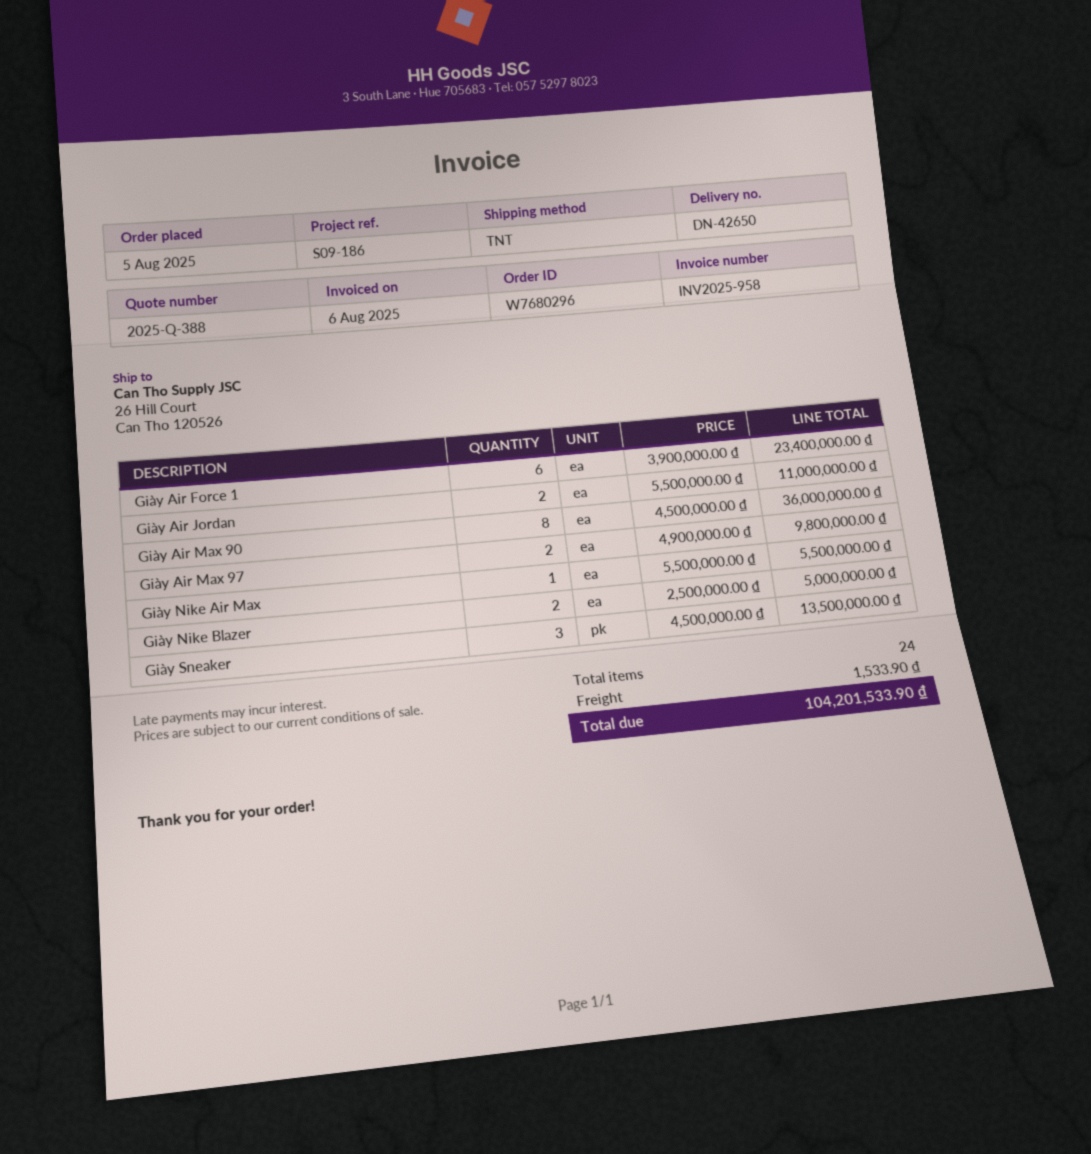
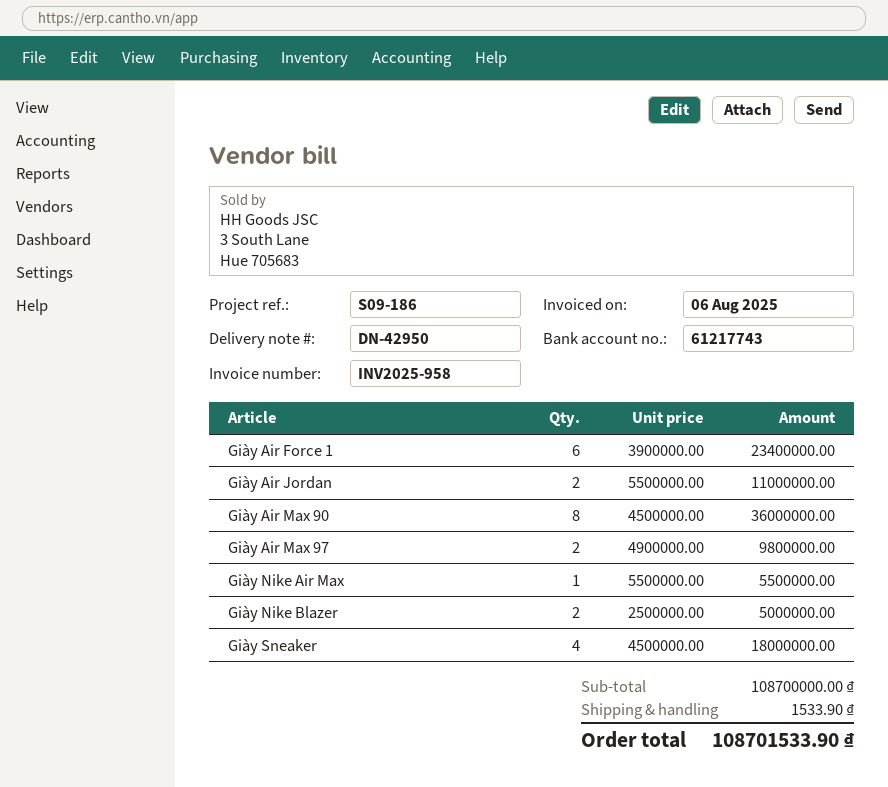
delivery note number: DN-42650 -> DN-42950
Giày Sneaker: 3 x 4500000.00 = 13500000.00 -> 4 x 4500000.00 = 18000000.00
total: 104201533.90 -> 108701533.90

